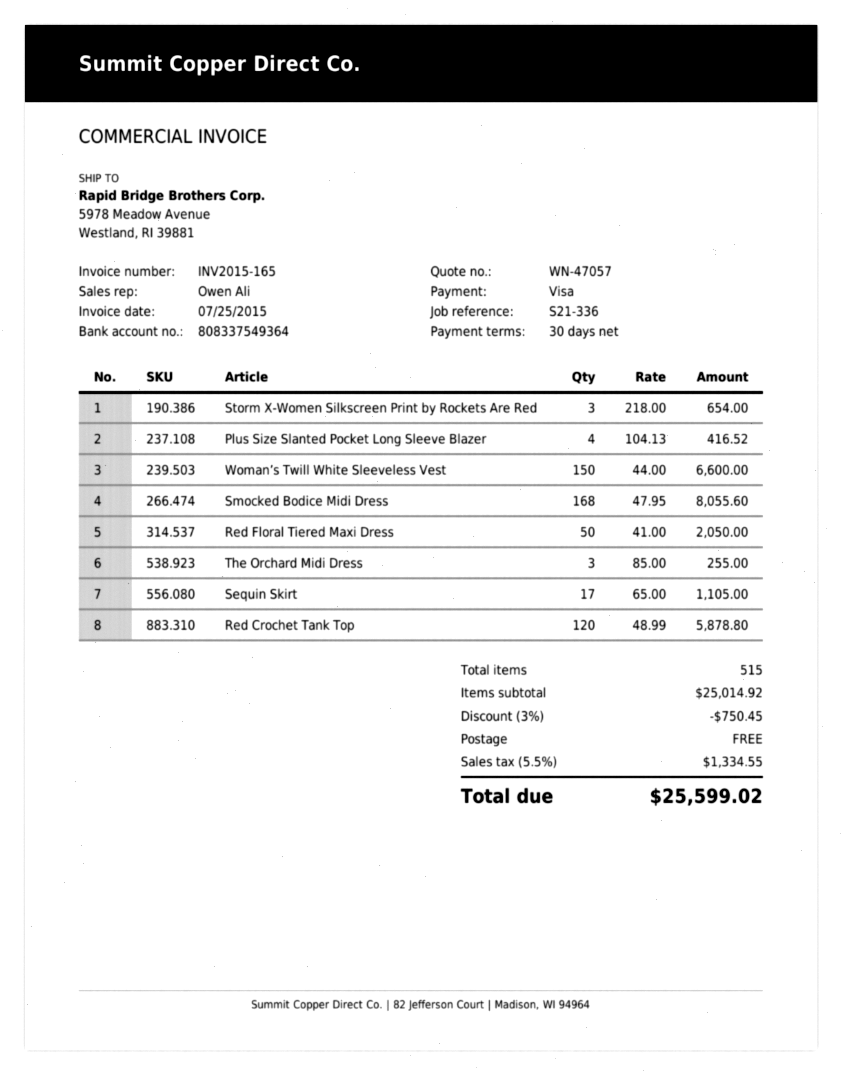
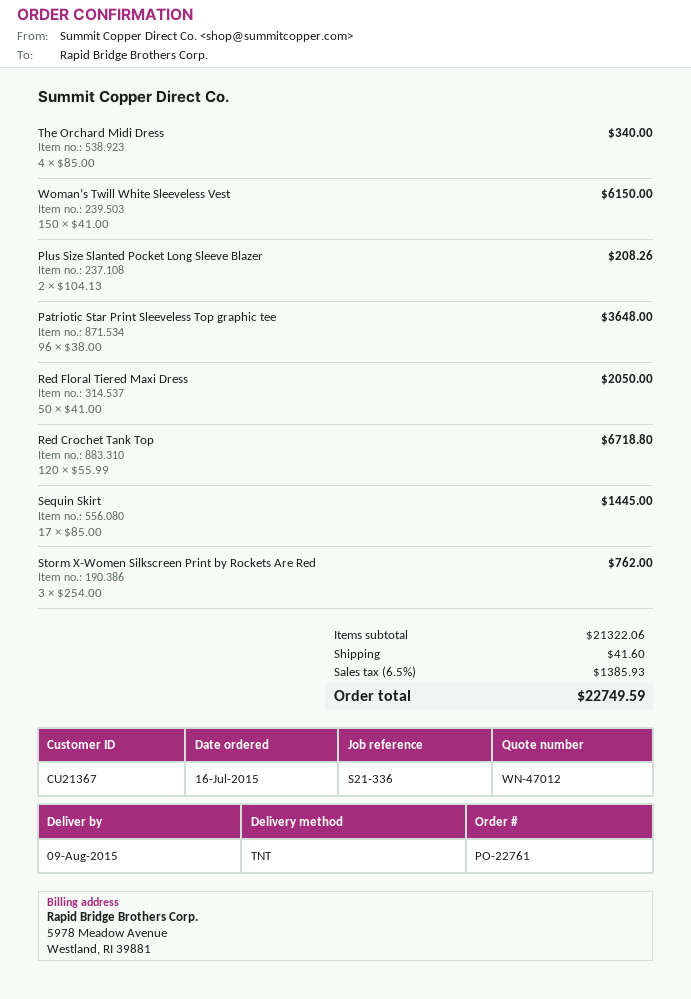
quote number: WN-47057 -> WN-47012
Storm X-Women Silkscreen Print by Rockets Are Red: 3 x 218.00 = 654.00 -> 3 x 254.00 = 762.00
Plus Size Slanted Pocket Long Sleeve Blazer: 4 x 104.13 = 416.52 -> 2 x 104.13 = 208.26
Woman’s Twill White Sleeveless Vest: 150 x 44.00 = 6600.00 -> 150 x 41.00 = 6150.00
Smocked Bodice Midi Dress: 168 x 47.95 = 8055.60 -> none
The Orchard Midi Dress: 3 x 85.00 = 255.00 -> 4 x 85.00 = 340.00
Sequin Skirt: 17 x 65.00 = 1105.00 -> 17 x 85.00 = 1445.00
Red Crochet Tank Top: 120 x 48.99 = 5878.80 -> 120 x 55.99 = 6718.80
Patriotic Star Print Sleeveless Top graphic tee: none -> 96 x 38.00 = 3648.00
subtotal: 25014.92 -> 21322.06
discount: 3% = 750.45 -> none
shipping: 0.00 -> 41.60
tax: 5.5% = 1334.55 -> 6.5% = 1385.93
total: 25599.02 -> 22749.59

